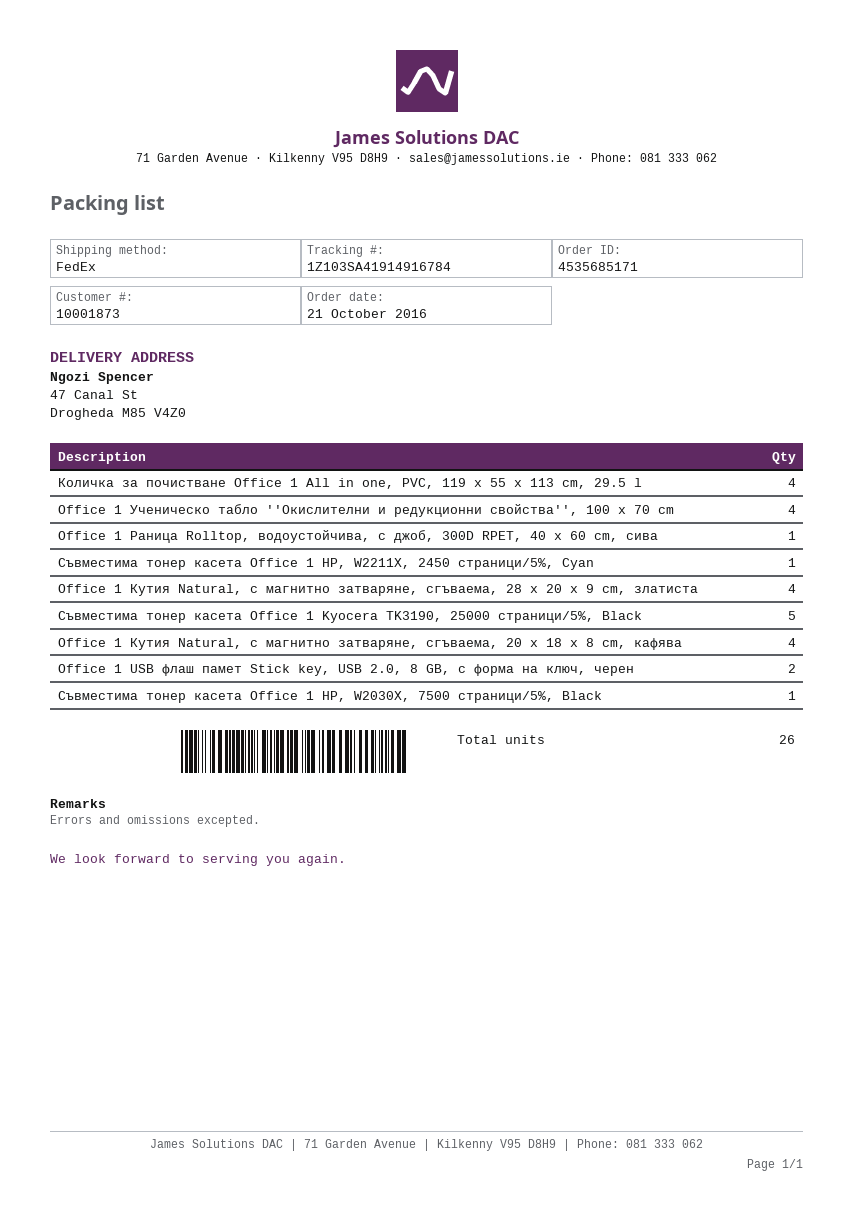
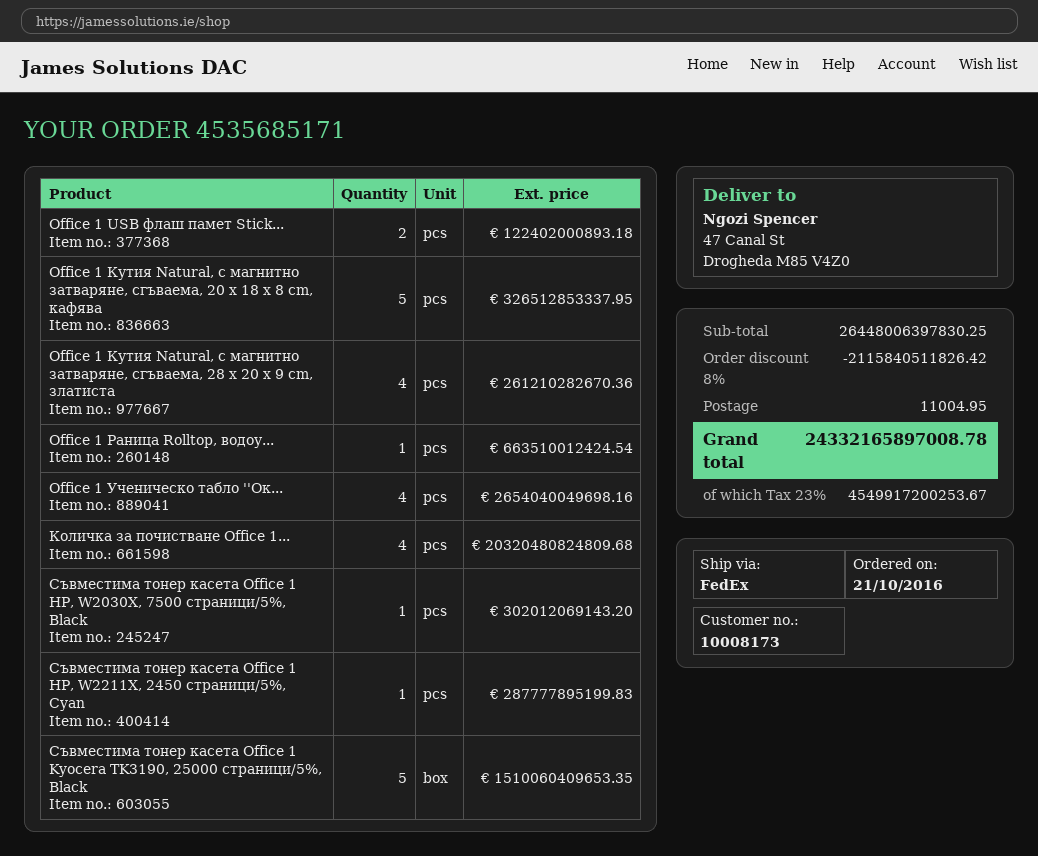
customer number: 10001873 -> 10008173
Office 1 Кутия Natural, с магнитно затваряне, сгъваема, 20 х 18 х 8 cm, кафява: 4 -> 5

